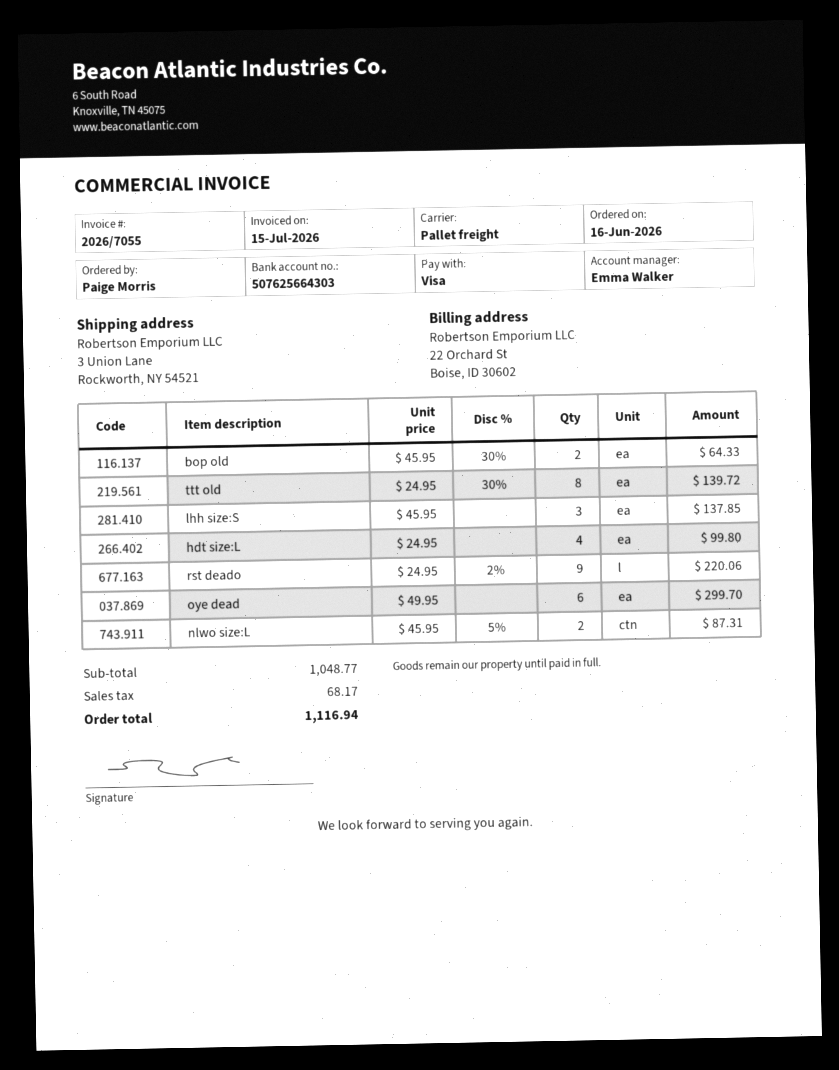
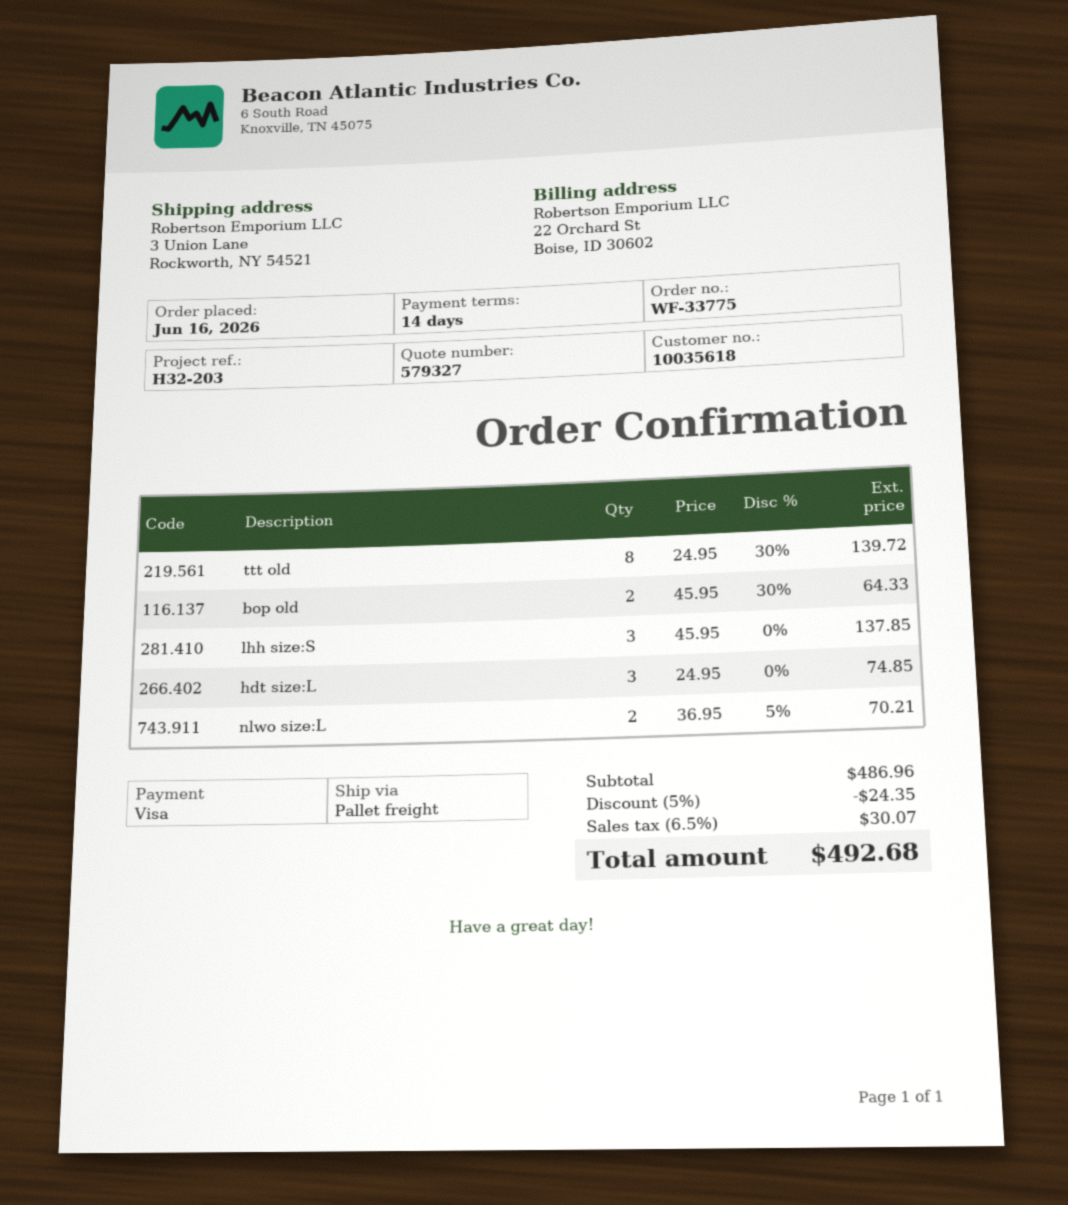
hdt size:L: 4 x 24.95 = 99.80 -> 3 x 24.95 = 74.85
rst deado: 9 x 24.95 - 2% = 220.06 -> none
oye dead: 6 x 49.95 = 299.70 -> none
nlwo size:L: 2 x 45.95 - 5% = 87.31 -> 2 x 36.95 - 5% = 70.21
subtotal: 1048.77 -> 486.96
discount: none -> 5% = 24.35
tax: 68.17 -> 30.07
total: 1116.94 -> 492.68

